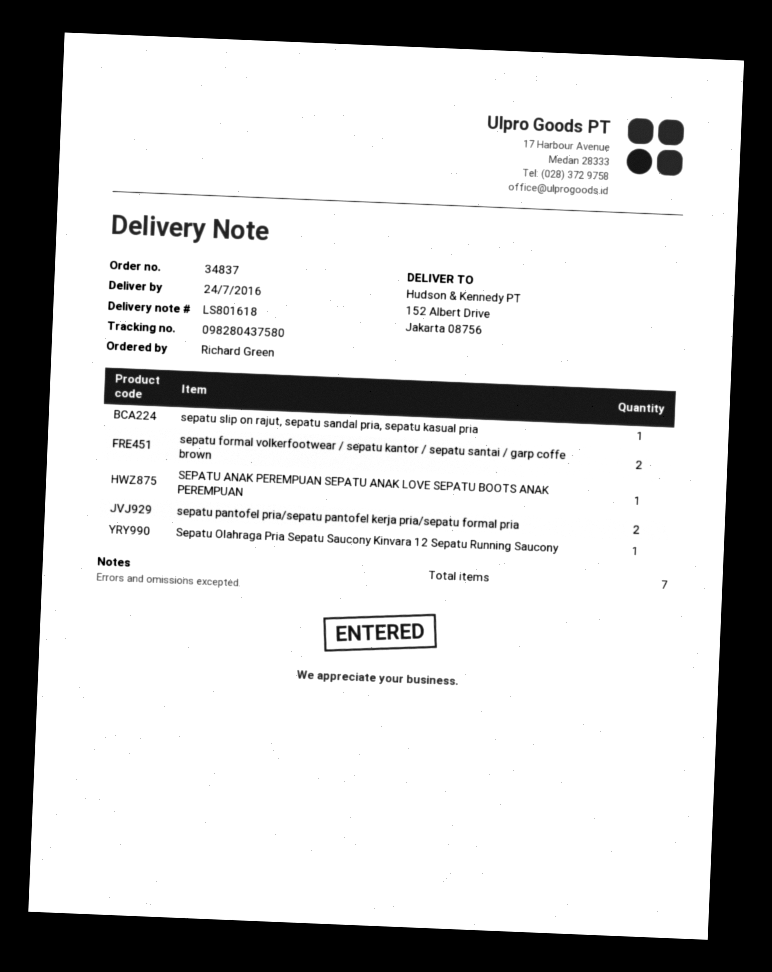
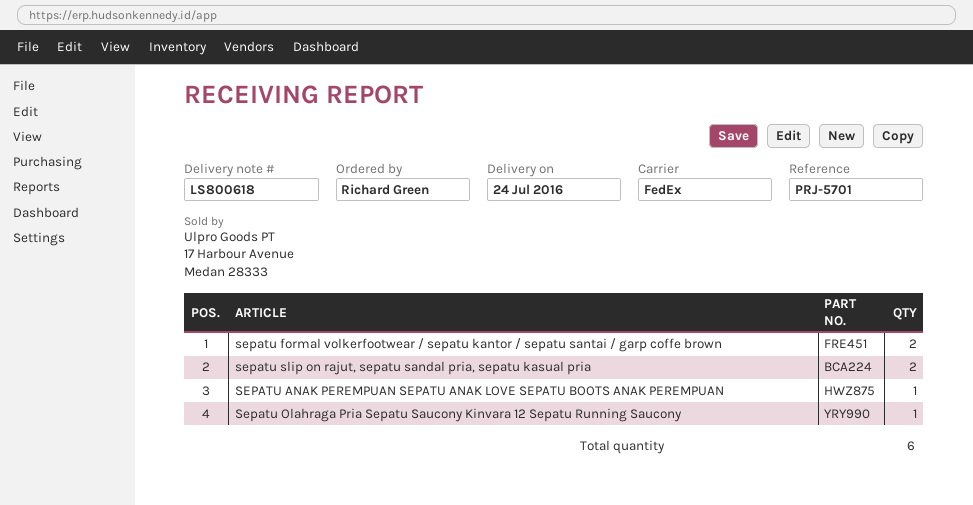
delivery note number: LS801618 -> LS800618
sepatu slip on rajut, sepatu sandal pria, sepatu kasual pria: 1 -> 2
sepatu pantofel pria/sepatu pantofel kerja pria/sepatu formal pria: 2 -> none
total quantity: 7 -> 6

